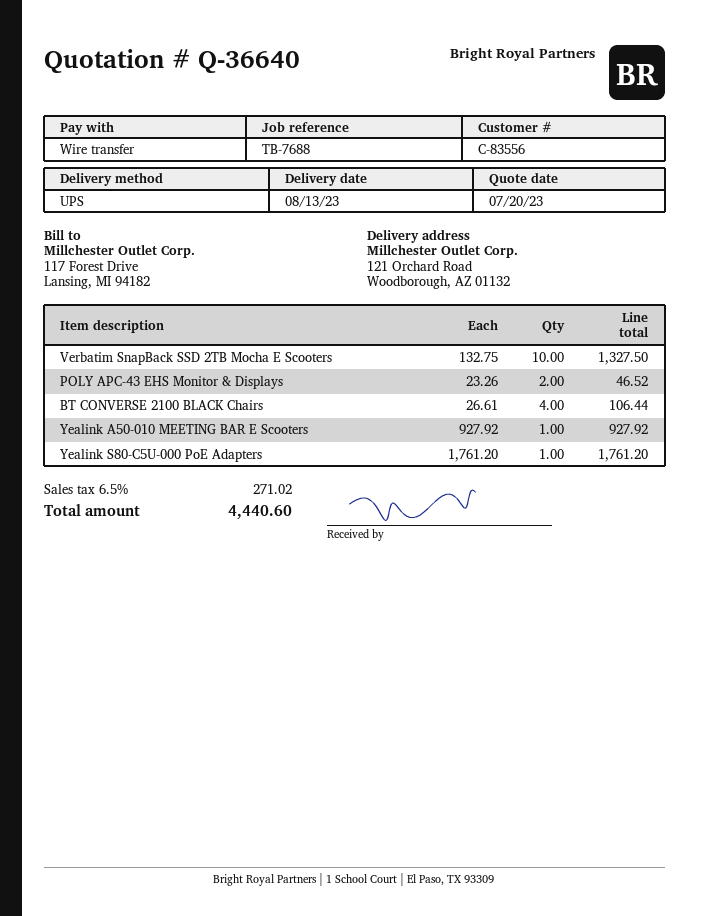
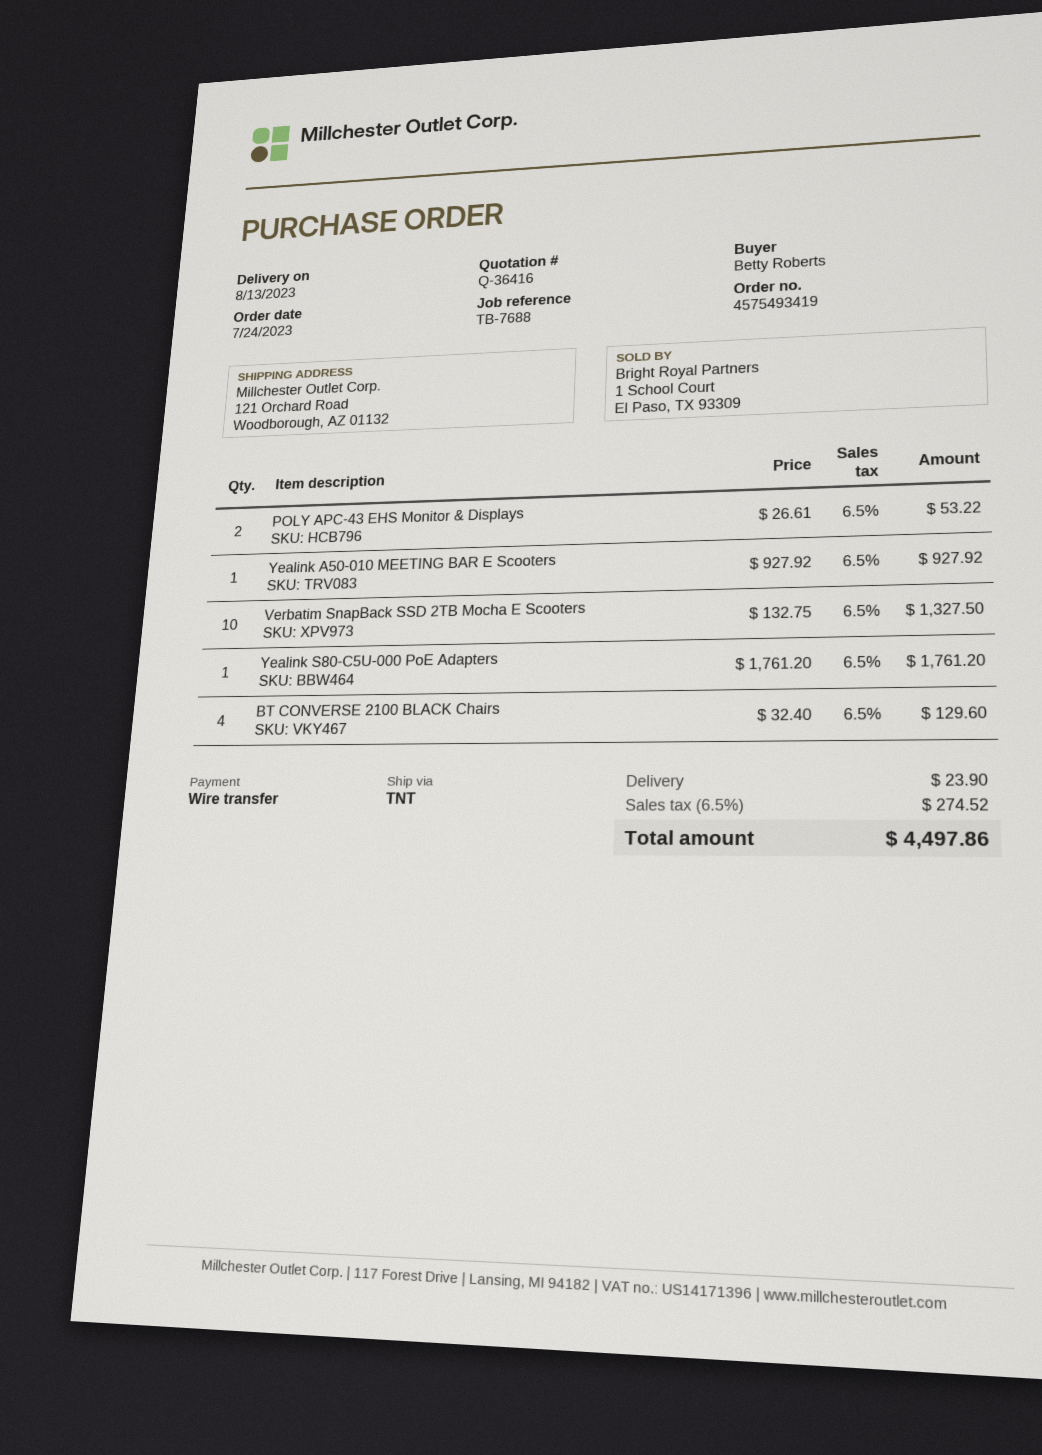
quote number: Q-36640 -> Q-36416
shipping method: UPS -> TNT
POLY APC-43 EHS Monitor & Displays: 2 x 23.26 = 46.52 -> 2 x 26.61 = 53.22
BT CONVERSE 2100 BLACK Chairs: 4 x 26.61 = 106.44 -> 4 x 32.40 = 129.60
shipping: none -> 23.90
tax: 6.5% = 271.02 -> 6.5% = 274.52
total: 4440.60 -> 4497.86

